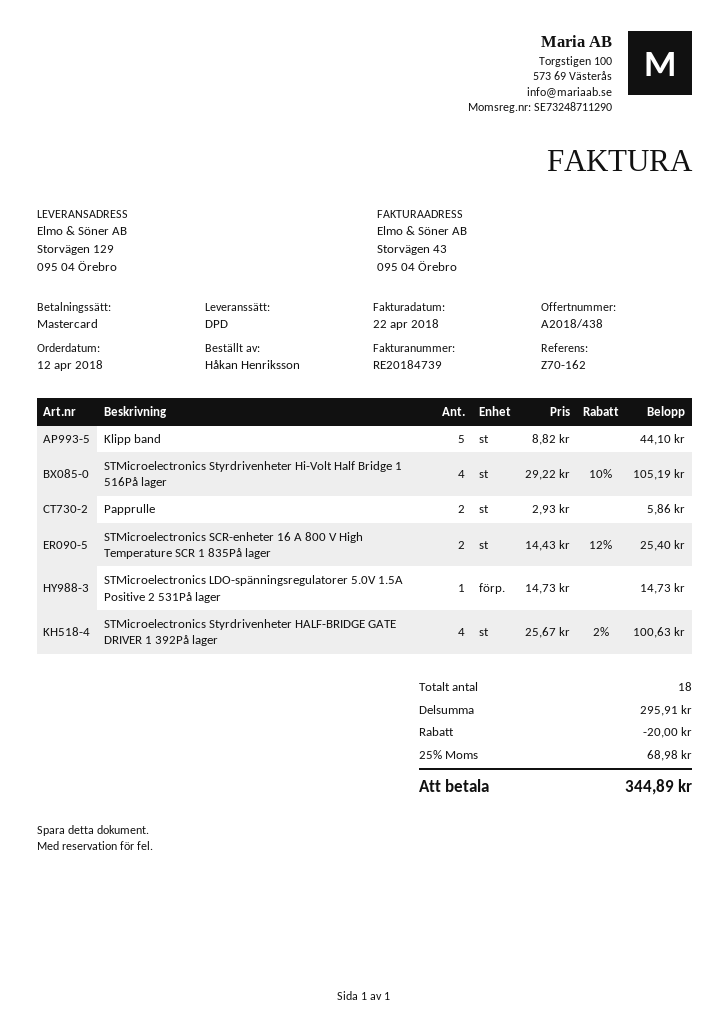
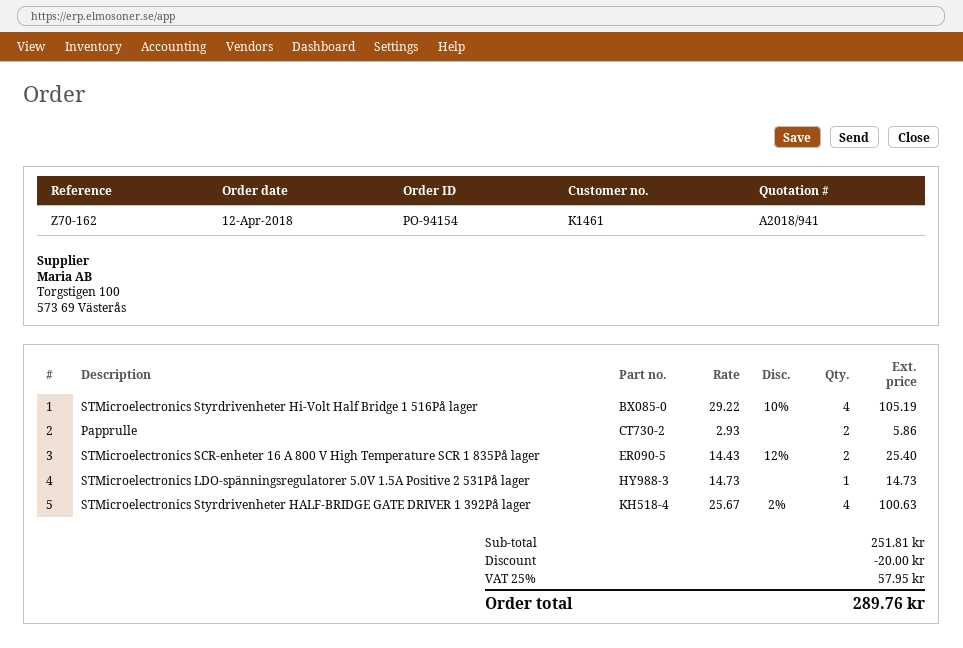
quote number: A2018/438 -> A2018/941
Klipp band: 5 x 8.82 = 44.10 -> none
subtotal: 295.91 -> 251.81
tax: 25% = 68.98 -> 25% = 57.95
total: 344.89 -> 289.76

